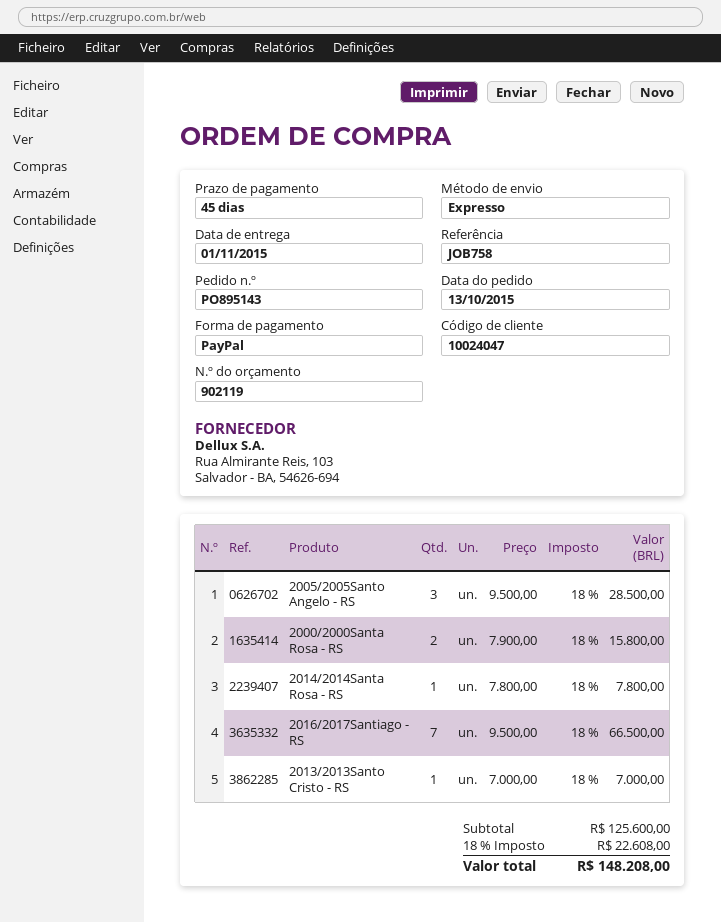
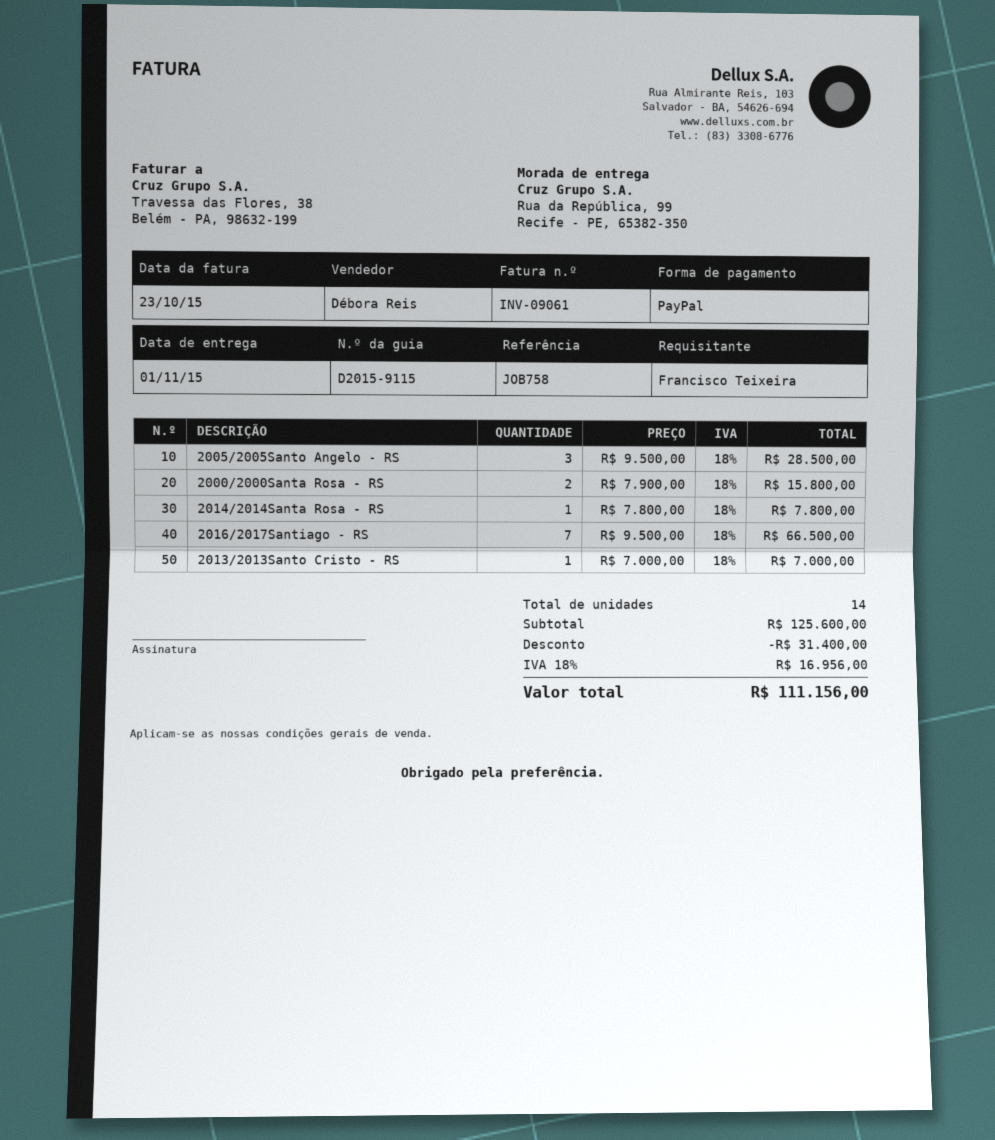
discount: none -> 31400.00
tax: 18% = 22608.00 -> 18% = 16956.00
total: 148208.00 -> 111156.00

